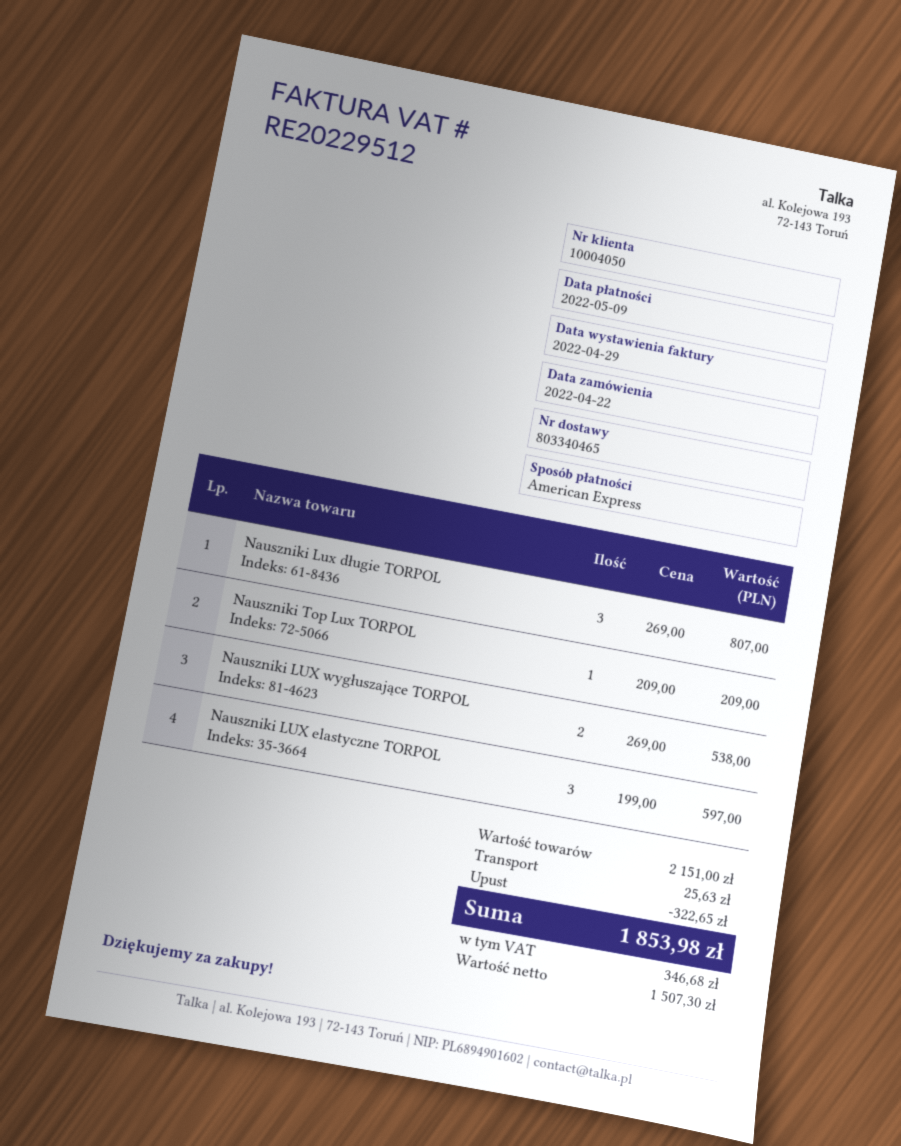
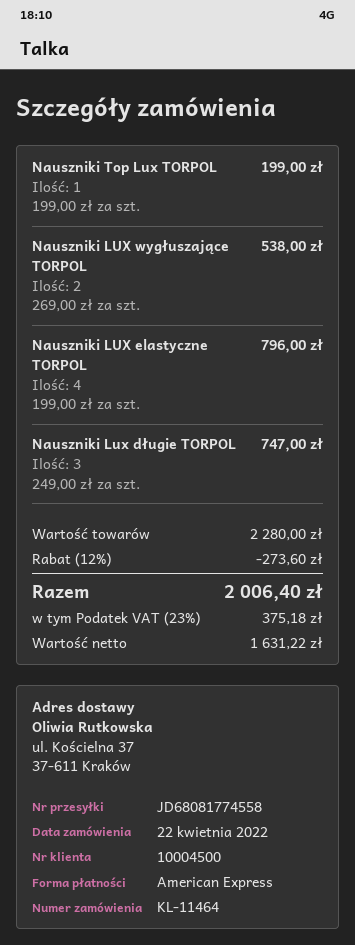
customer number: 10004050 -> 10004500
Nauszniki Lux długie TORPOL: 3 x 269.00 = 807.00 -> 3 x 249.00 = 747.00
Nauszniki Top Lux TORPOL: 1 x 209.00 = 209.00 -> 1 x 199.00 = 199.00
Nauszniki LUX elastyczne TORPOL: 3 x 199.00 = 597.00 -> 4 x 199.00 = 796.00
subtotal: 2151.00 -> 2280.00
discount: 322.65 -> 273.60
shipping: 25.63 -> none
net: 1507.30 -> 1631.22
tax: 346.68 -> 375.18
total: 1853.98 -> 2006.40

